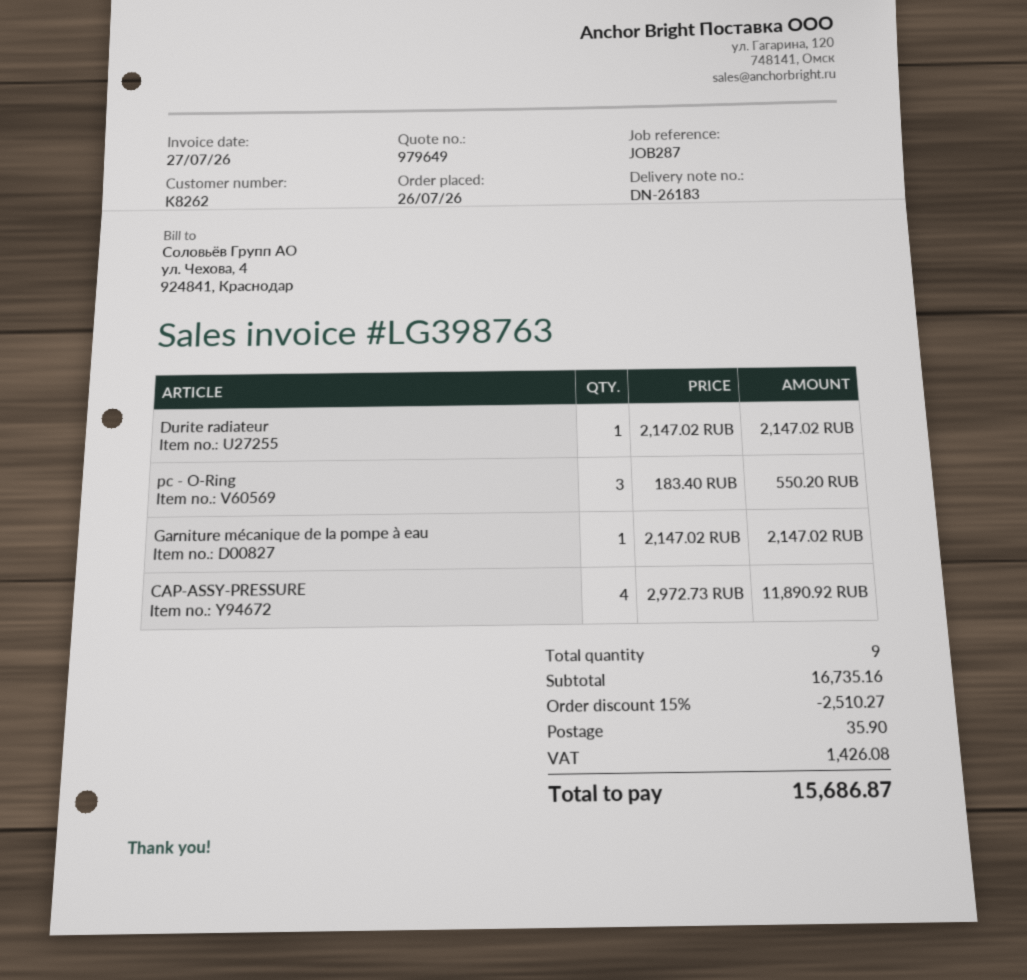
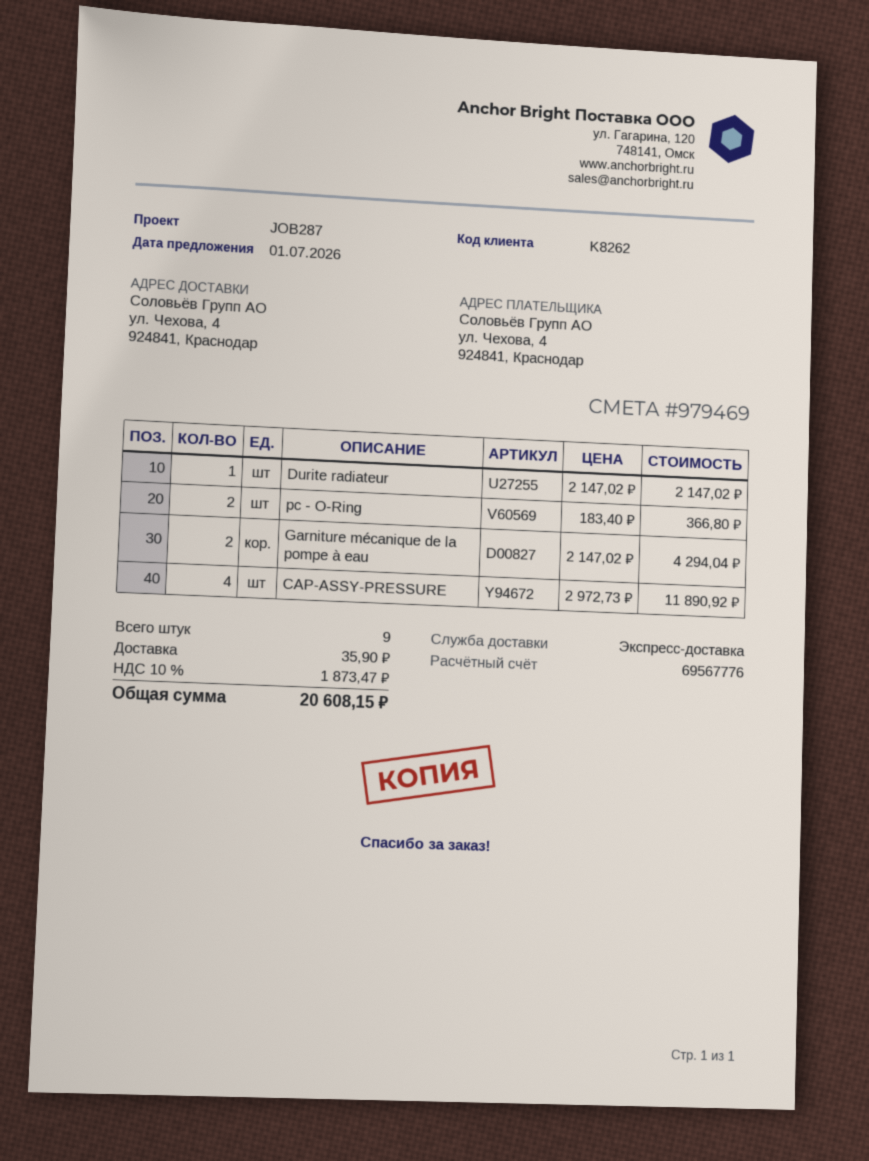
quote number: 979649 -> 979469
pc - O-Ring: 3 x 183.40 = 550.20 -> 2 x 183.40 = 366.80
Garniture mécanique de la pompe à eau: 1 x 2147.02 = 2147.02 -> 2 x 2147.02 = 4294.04
discount: 15% = 2510.27 -> none
tax: 1426.08 -> 1873.47
total: 15686.87 -> 20608.15

